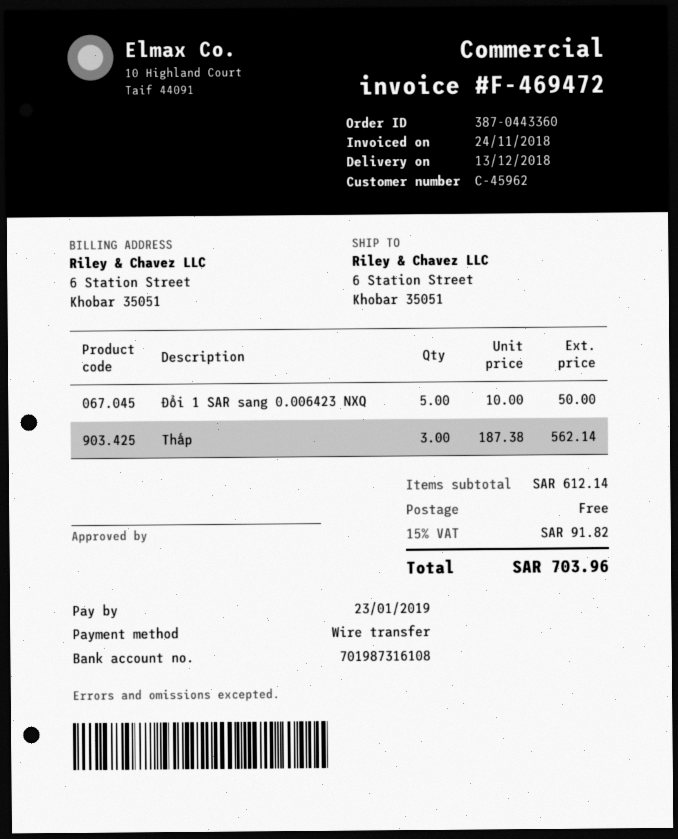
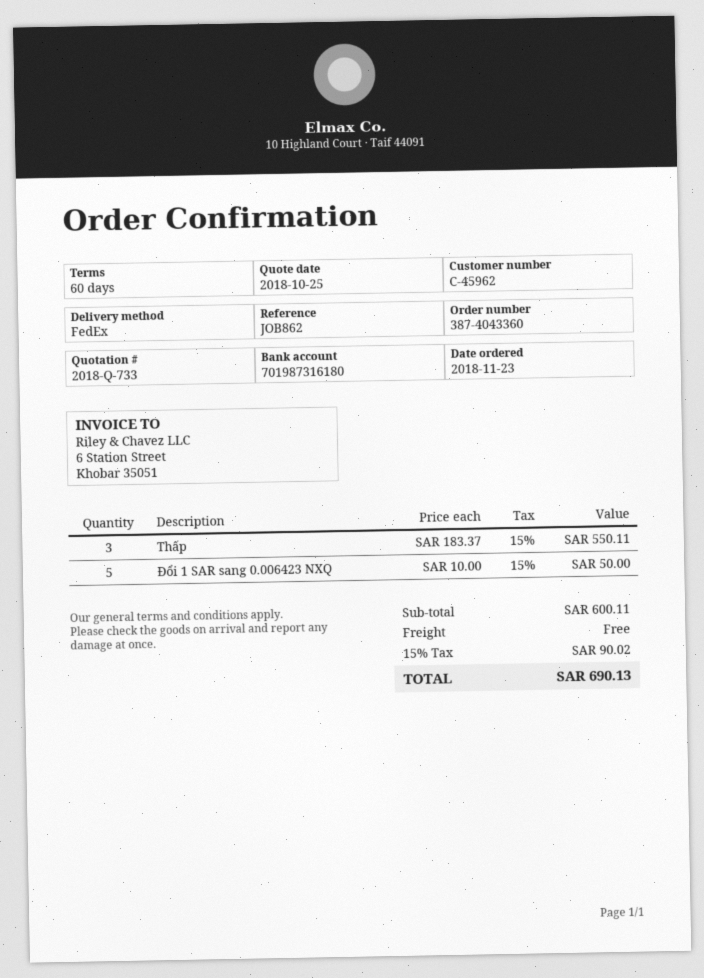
order number: 387-0443360 -> 387-4043360
bank account: 701987316108 -> 701987316180
Thấp: 3 x 187.38 = 562.14 -> 3 x 183.37 = 550.11
subtotal: 612.14 -> 600.11
tax: 15% = 91.82 -> 15% = 90.02
total: 703.96 -> 690.13

